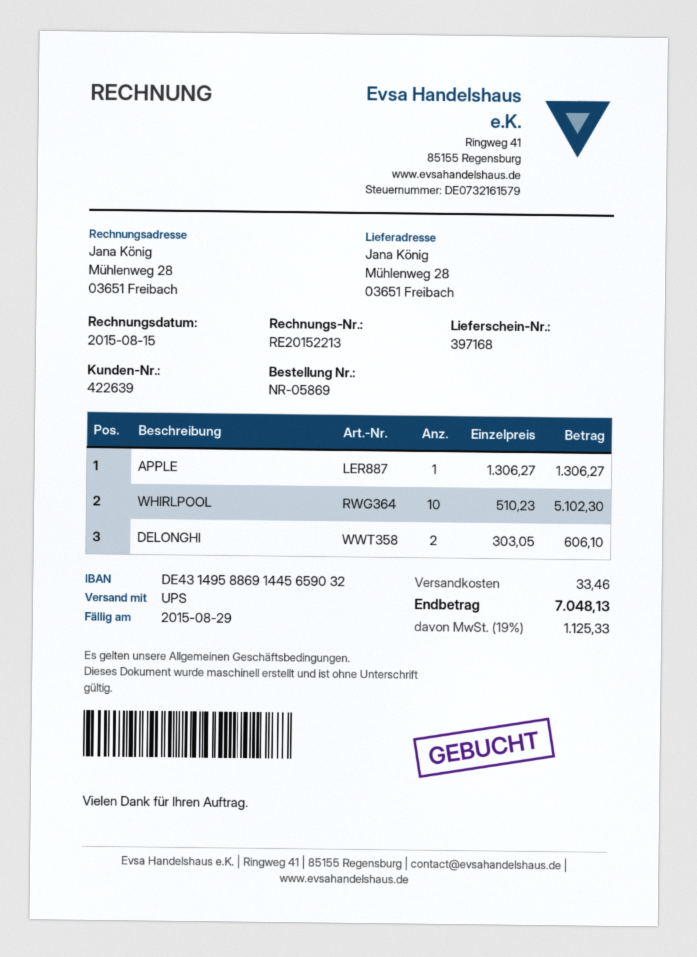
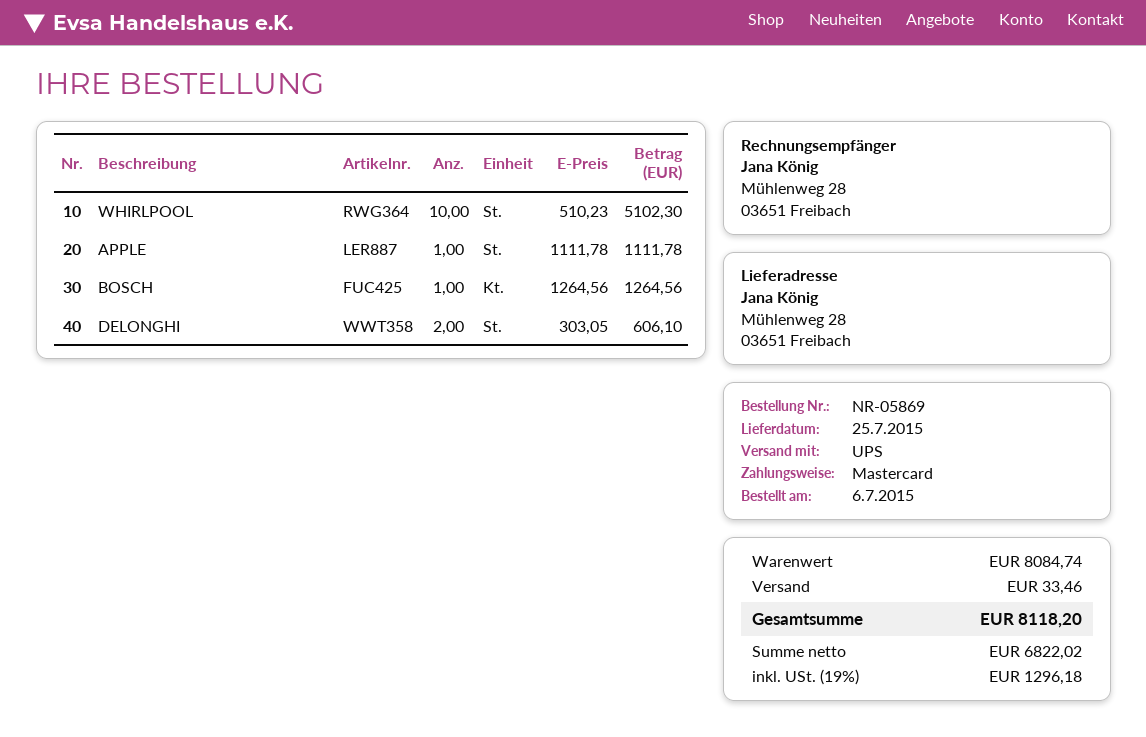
APPLE: 1 x 1306.27 = 1306.27 -> 1 x 1111.78 = 1111.78
BOSCH: none -> 1 x 1264.56 = 1264.56
tax: 19% = 1125.33 -> 19% = 1296.18
total: 7048.13 -> 8118.20

